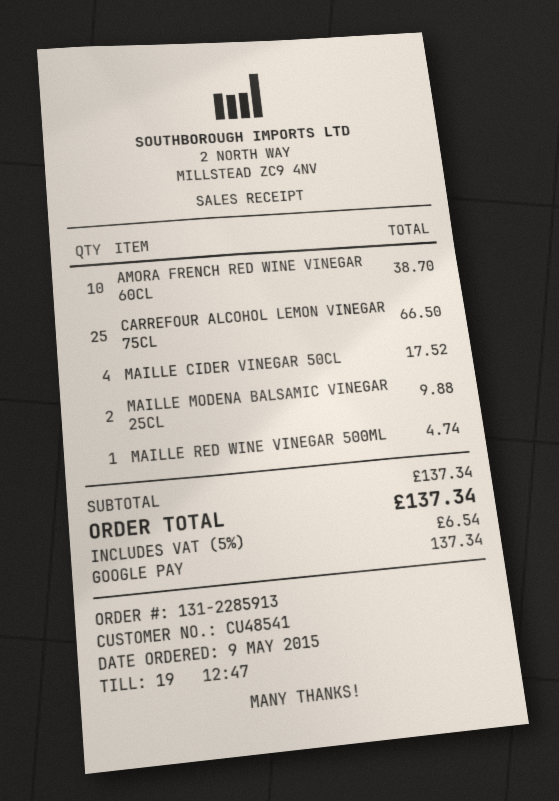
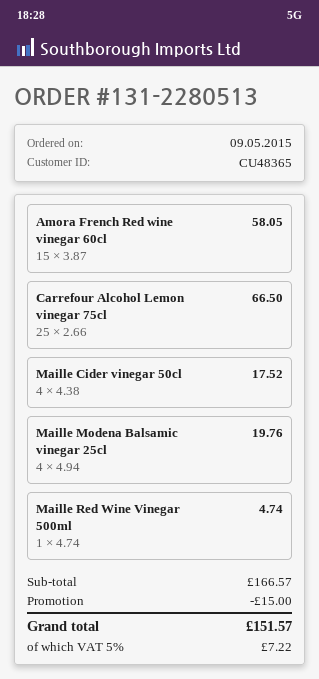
order number: 131-2285913 -> 131-2280513
customer number: CU48541 -> CU48365
AMORA FRENCH RED WINE VINEGAR 60CL: 10 for 38.70 -> 15 for 58.05
MAILLE MODENA BALSAMIC VINEGAR 25CL: 2 for 9.88 -> 4 for 19.76
subtotal: 137.34 -> 166.57
discount: none -> 15.00
tax: 5% = 6.54 -> 5% = 7.22
total: 137.34 -> 151.57

